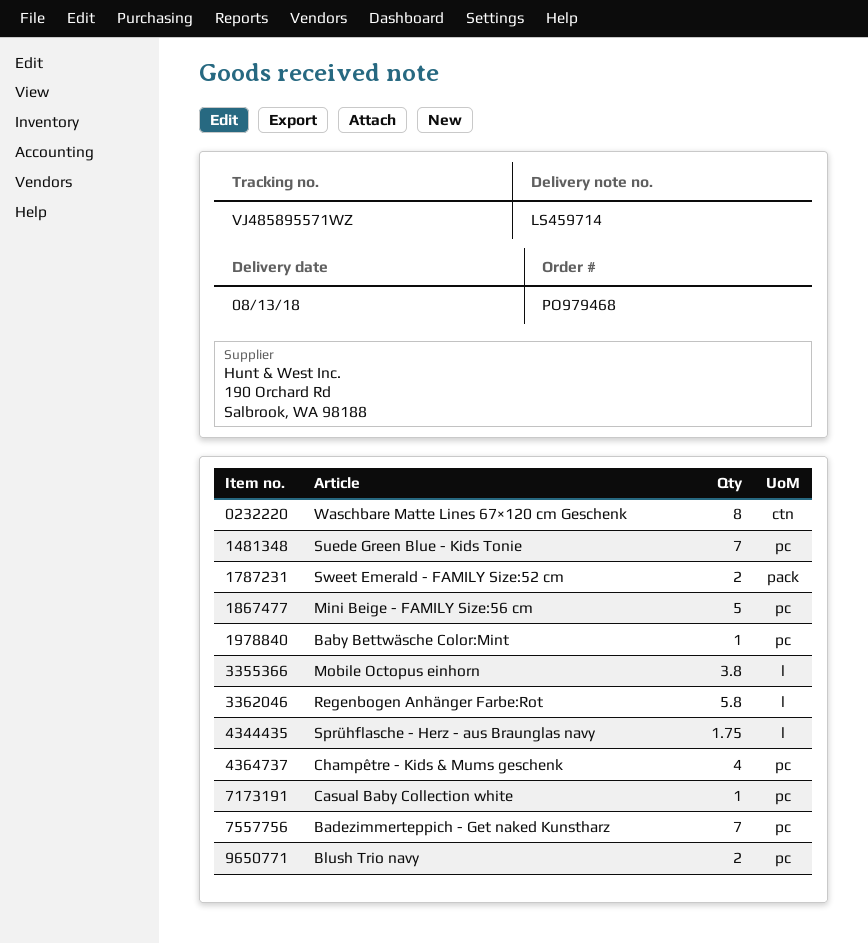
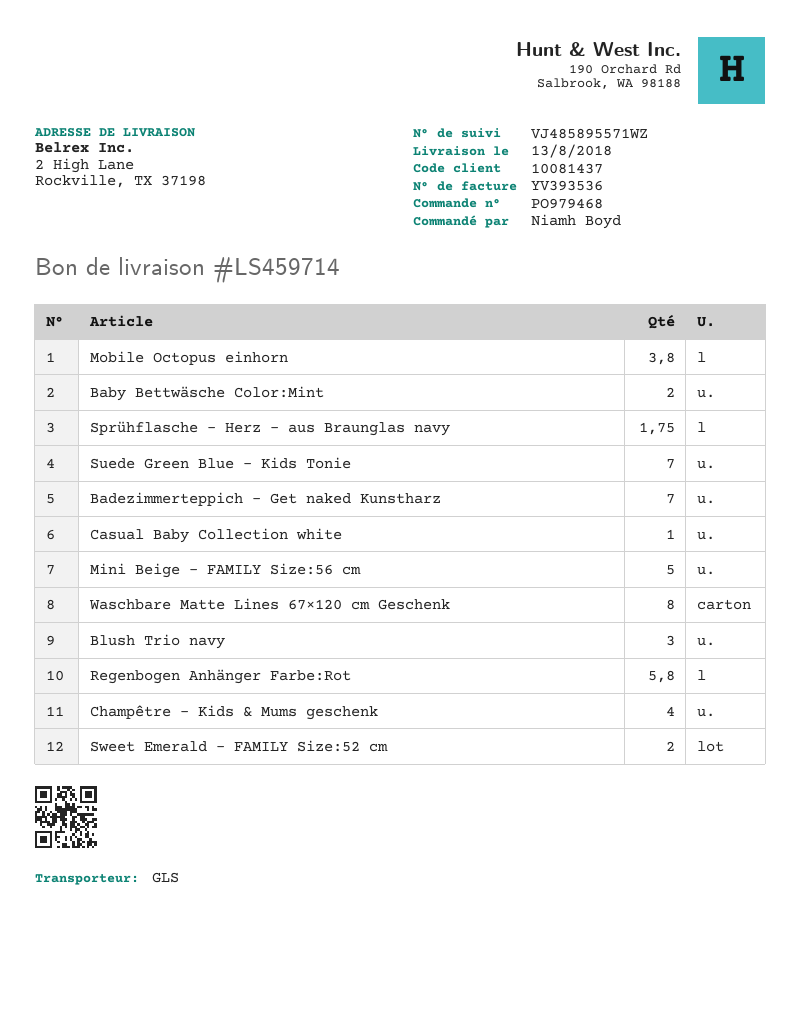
Baby Bettwäsche Color:Mint: 1 -> 2
Blush Trio navy: 2 -> 3

